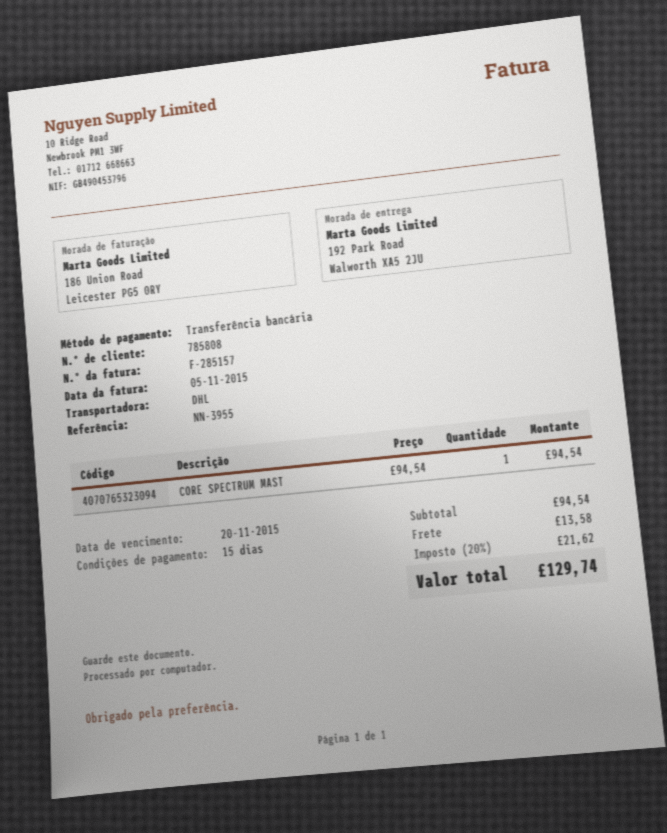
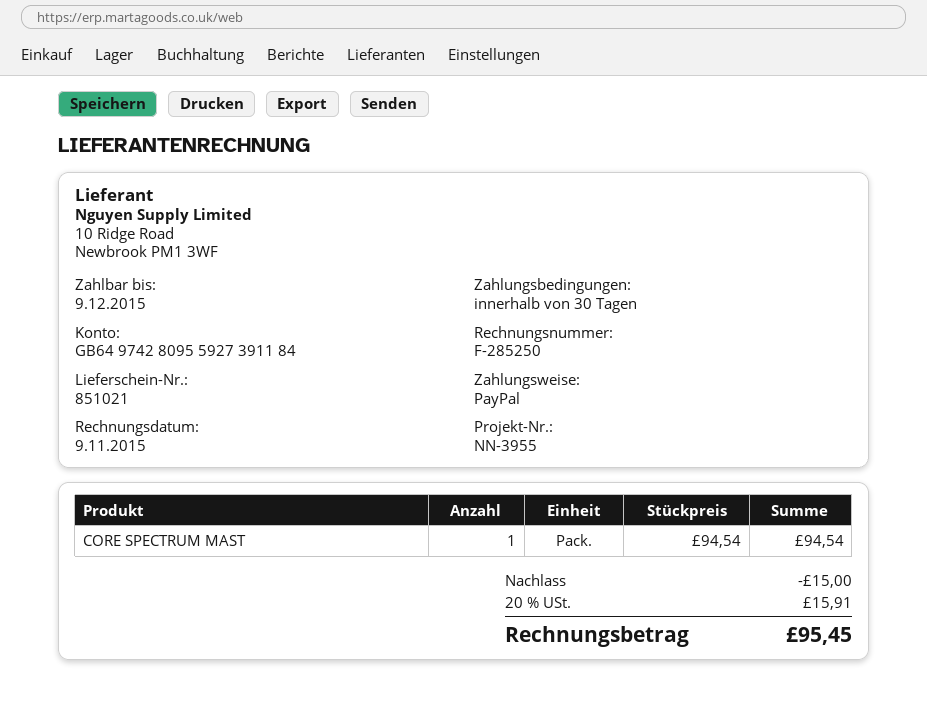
invoice number: F-285157 -> F-285250
invoice date: 2015-11-05 -> 2015-11-09
payment terms: 15 days -> 30 days
due date: 2015-11-20 -> 2015-12-09
payment method: bank transfer -> PayPal
discount: none -> 15.00
shipping: 13.58 -> none
tax: 20% = 21.62 -> 20% = 15.91
total: 129.74 -> 95.45

